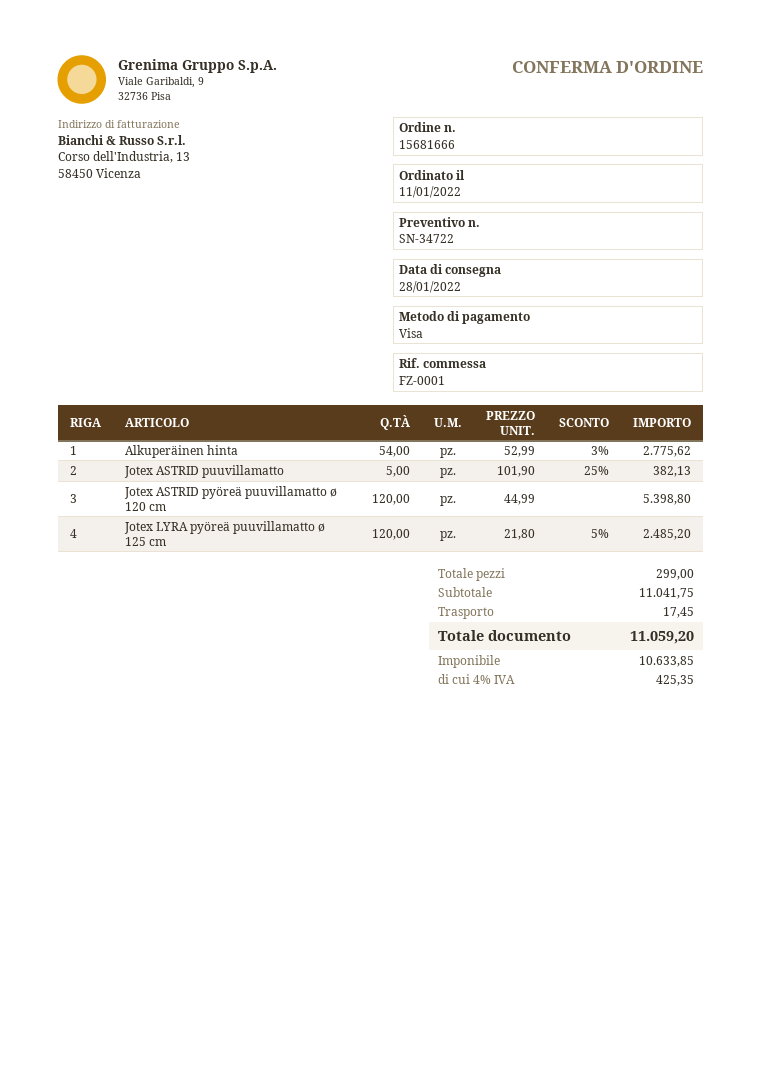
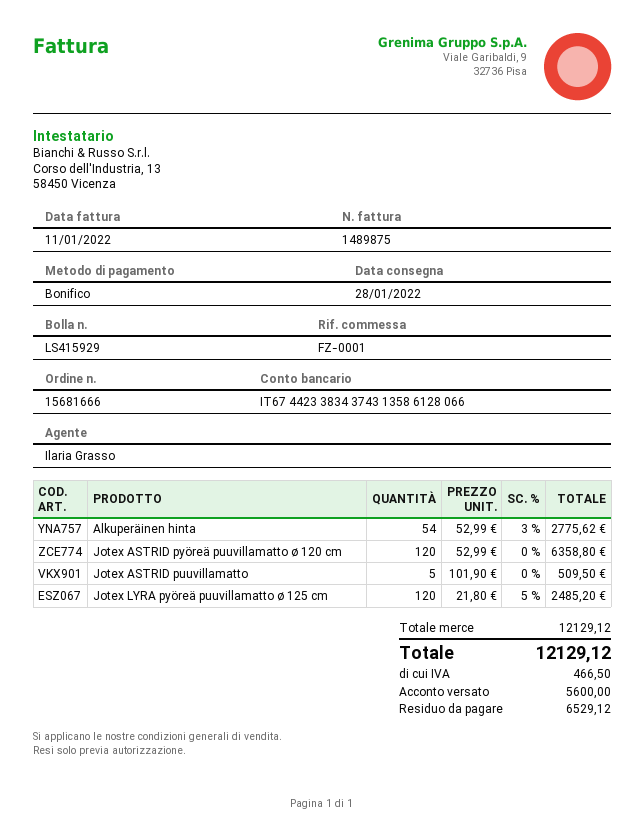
payment method: Visa -> bank transfer
Jotex ASTRID puuvillamatto: 5 x 101.90 - 25% = 382.13 -> 5 x 101.90 = 509.50
Jotex ASTRID pyöreä puuvillamatto ø 120 cm: 120 x 44.99 = 5398.80 -> 120 x 52.99 = 6358.80
subtotal: 11041.75 -> 12129.12
shipping: 17.45 -> none
tax: 425.35 -> 466.50
total: 11059.20 -> 12129.12

